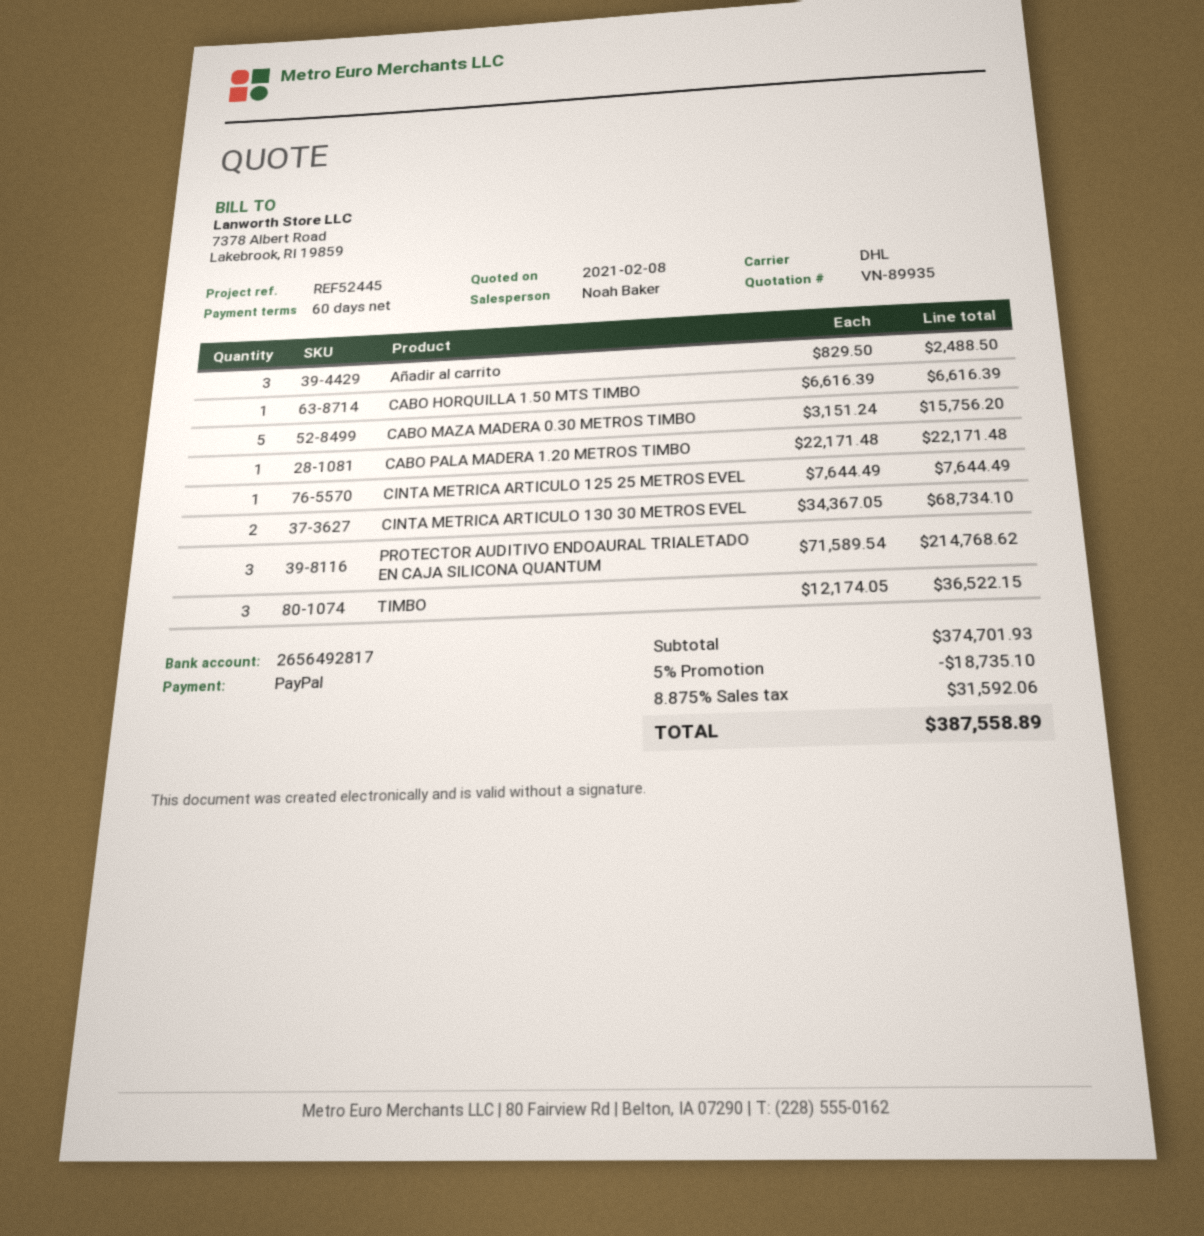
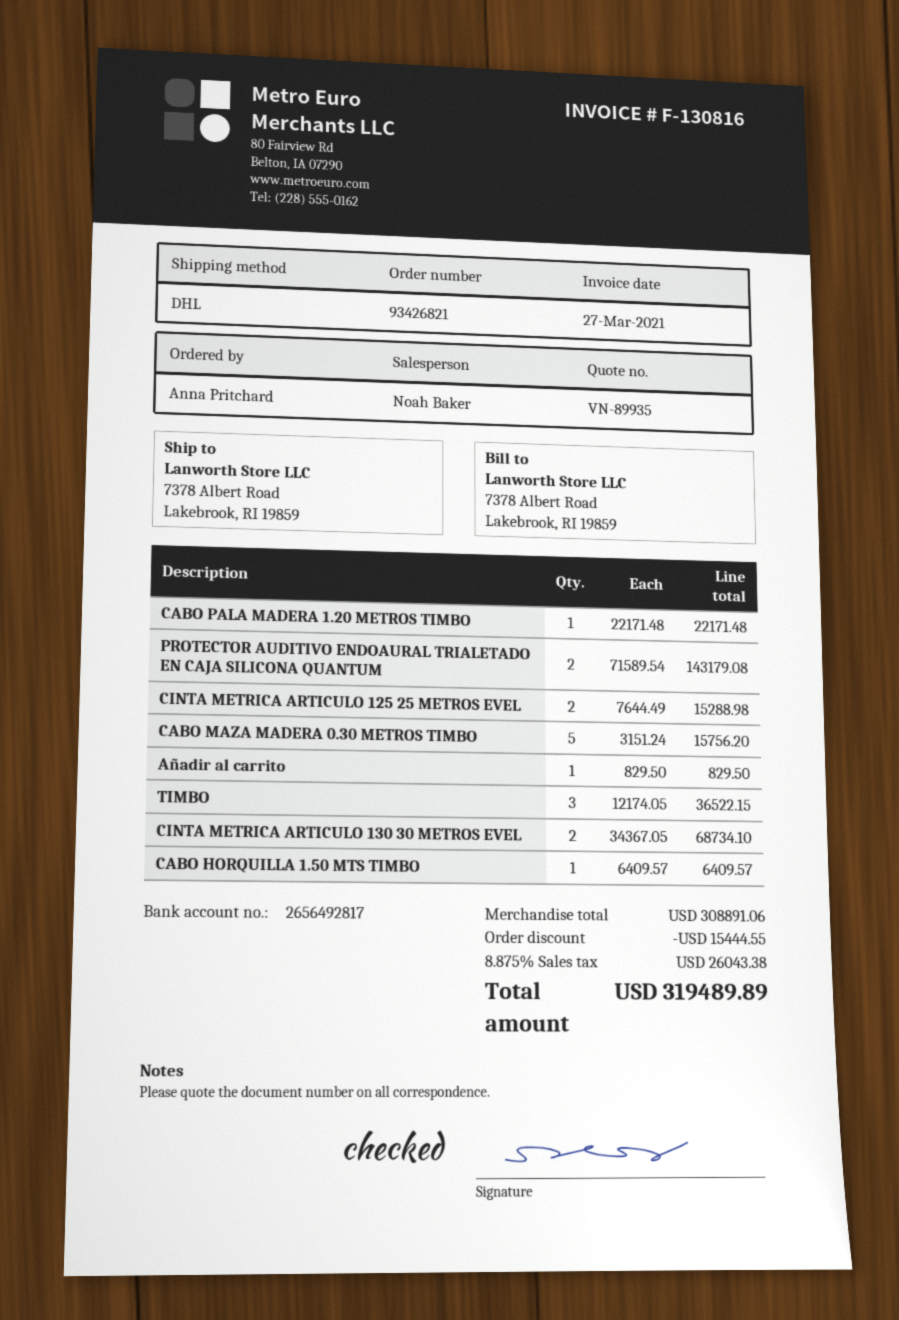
Añadir al carrito: 3 x 829.50 = 2488.50 -> 1 x 829.50 = 829.50
CABO HORQUILLA 1.50 MTS TIMBO: 1 x 6616.39 = 6616.39 -> 1 x 6409.57 = 6409.57
CINTA METRICA ARTICULO 125 25 METROS EVEL: 1 x 7644.49 = 7644.49 -> 2 x 7644.49 = 15288.98
PROTECTOR AUDITIVO ENDOAURAL TRIALETADO EN CAJA SILICONA QUANTUM: 3 x 71589.54 = 214768.62 -> 2 x 71589.54 = 143179.08
subtotal: 374701.93 -> 308891.06
discount: 18735.10 -> 15444.55
tax: 8.875% = 31592.06 -> 8.875% = 26043.38
total: 387558.89 -> 319489.89

